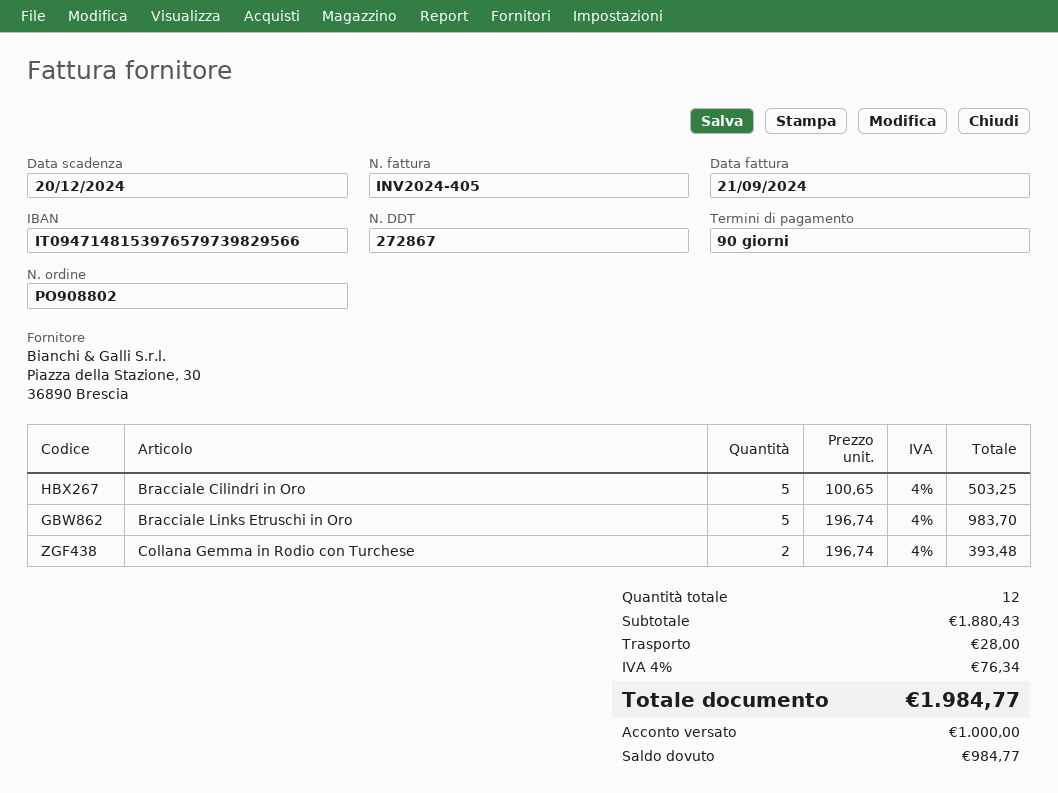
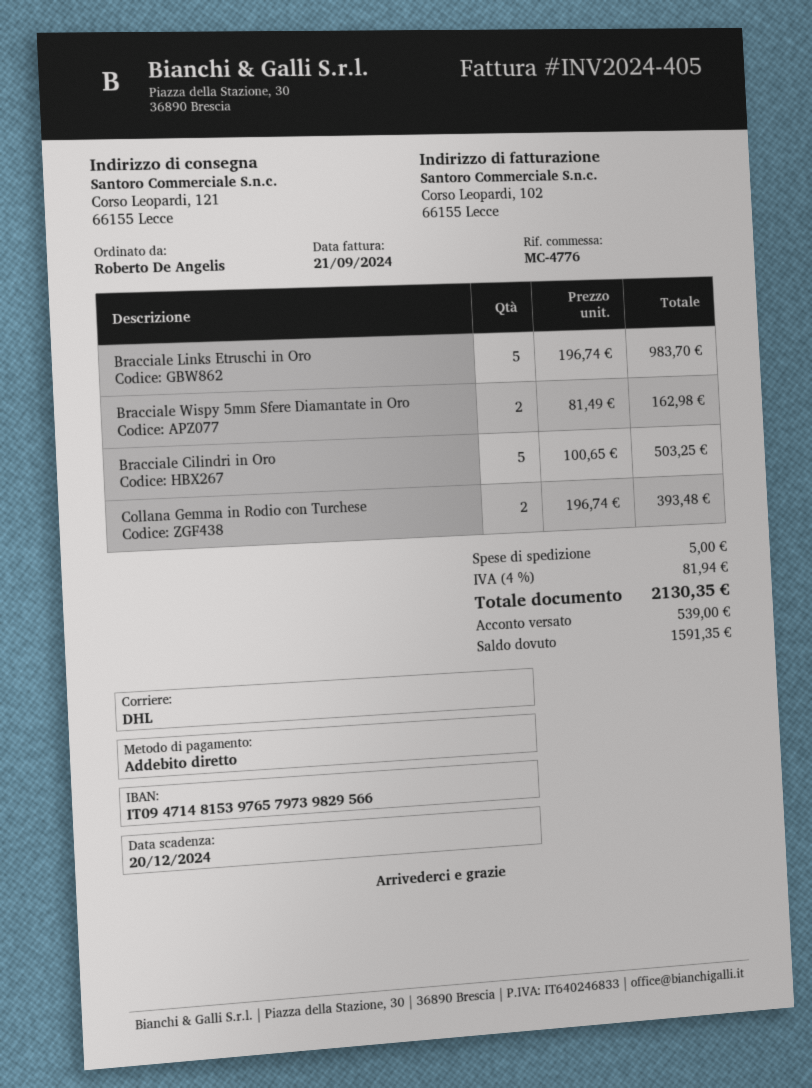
Bracciale Wispy 5mm Sfere Diamantate in Oro: none -> 2 x 81.49 = 162.98
shipping: 28.00 -> 5.00
tax: 4% = 76.34 -> 4% = 81.94
total: 1984.77 -> 2130.35
deposit: 1000.00 -> 539.00
balance: 984.77 -> 1591.35

